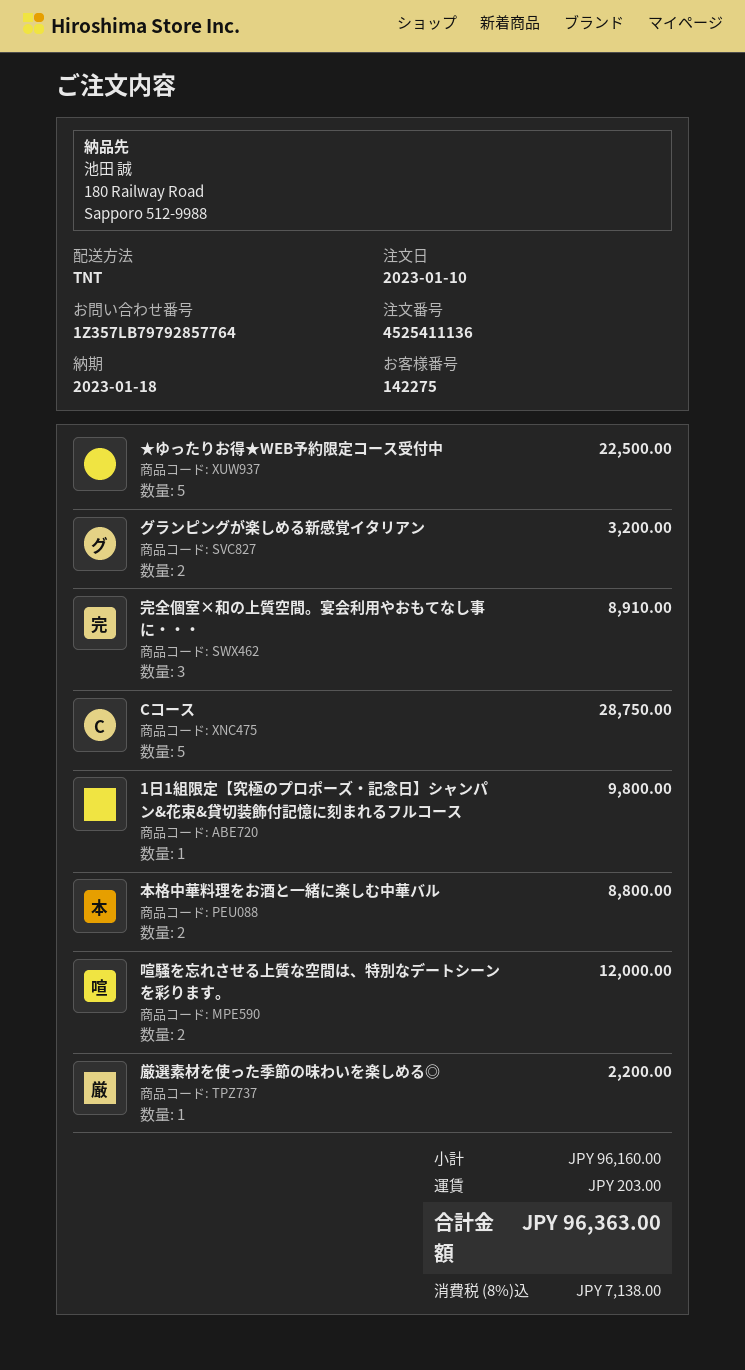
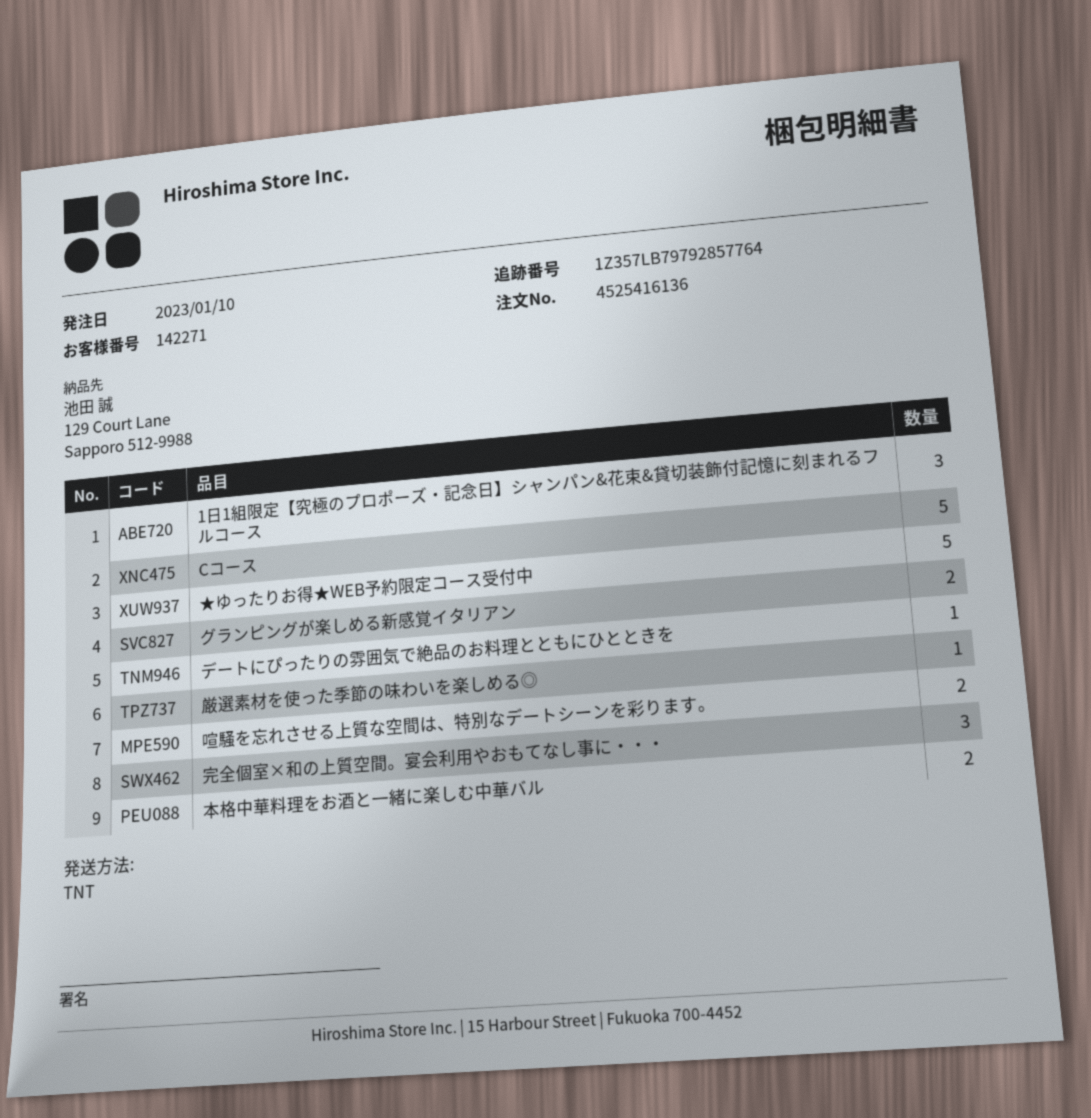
order number: 4525411136 -> 4525416136
customer number: 142275 -> 142271
ship to: 180 Railway Road, Sapporo 512-9988 -> 129 Court Lane, Sapporo 512-9988
1日1組限定【究極のプロポーズ・記念日】シャンパン&花束&貸切装飾付記憶に刻まれるフルコース: 1 -> 3
デートにぴったりの雰囲気で絶品のお料理とともにひとときを: none -> 1

